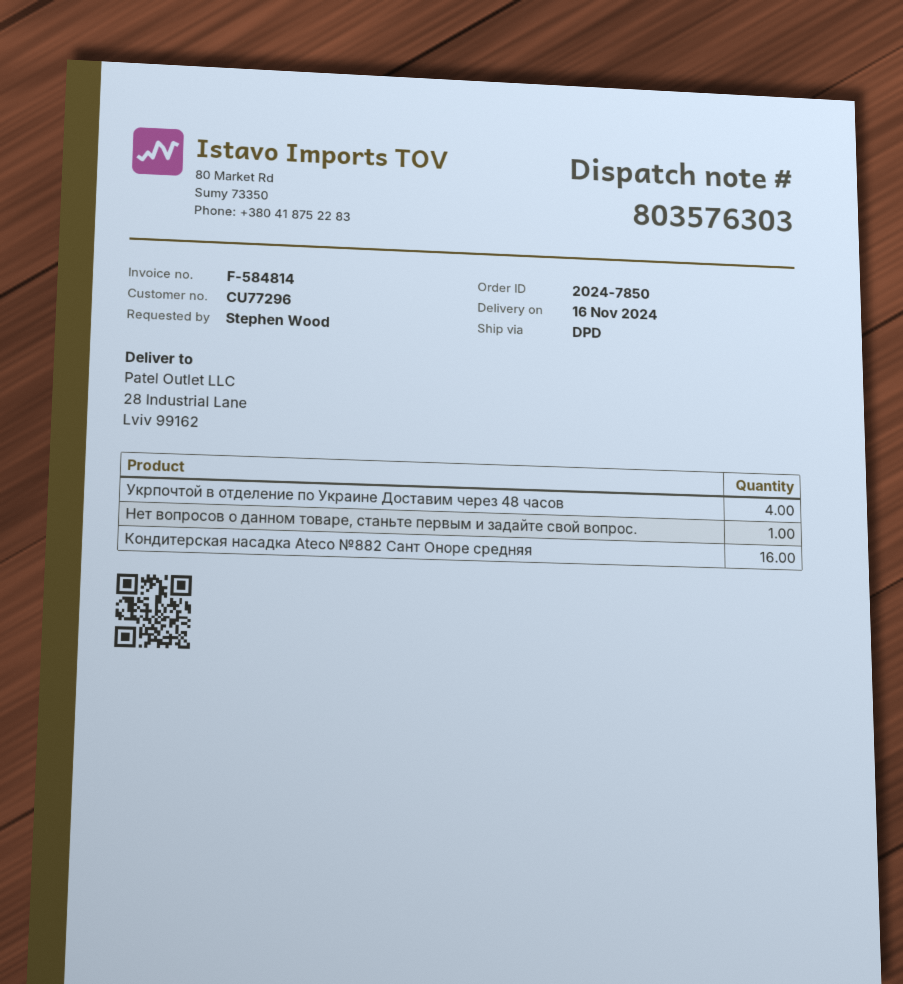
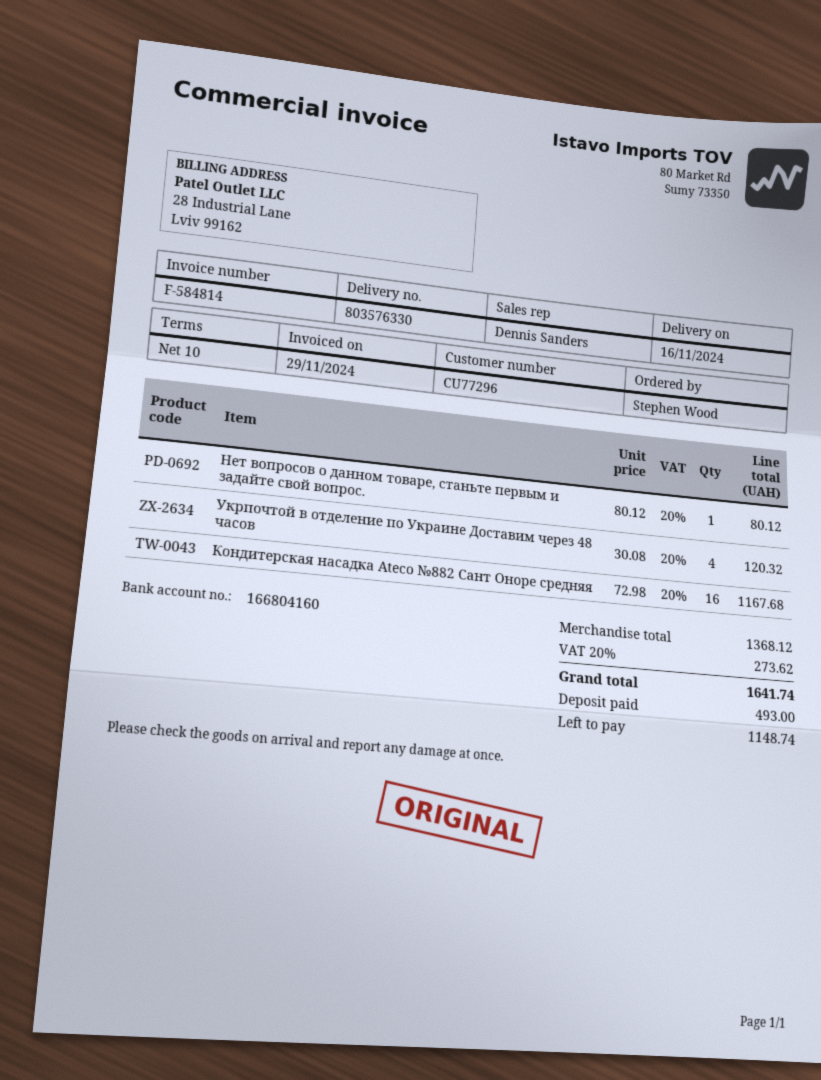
delivery note number: 803576303 -> 803576330

